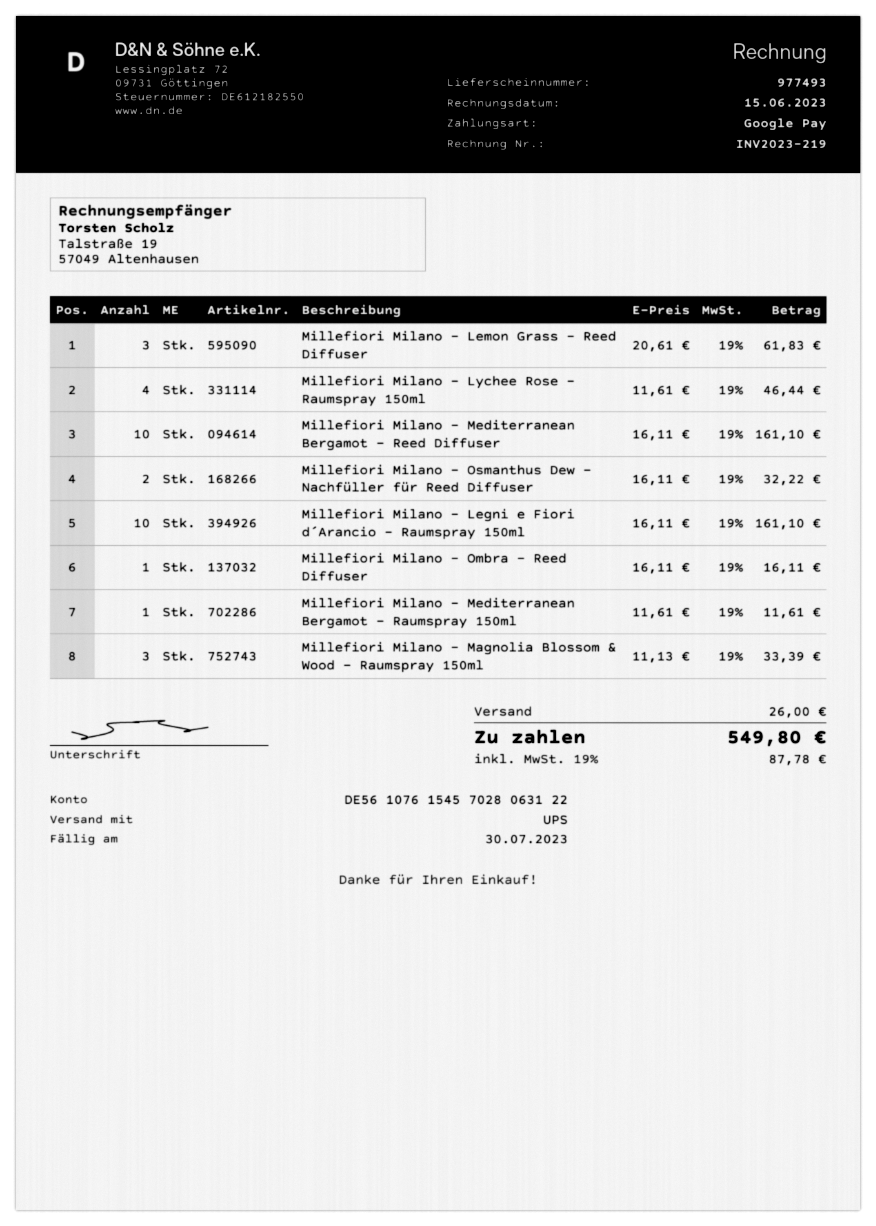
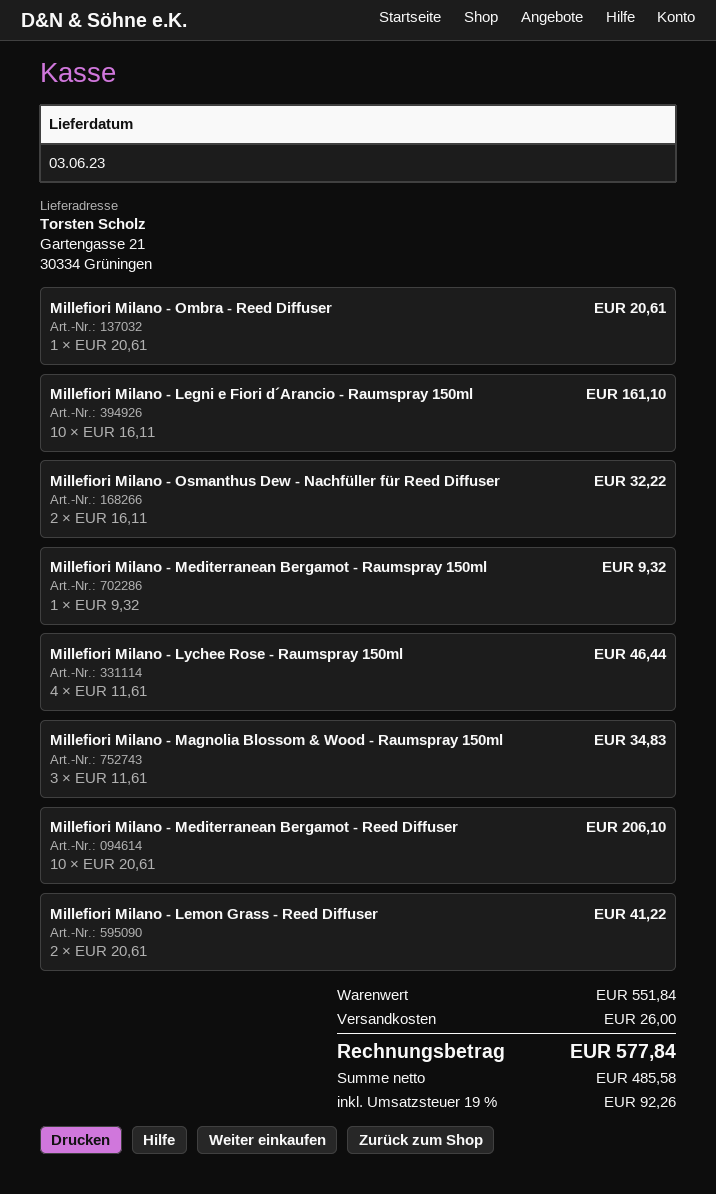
Millefiori Milano - Lemon Grass - Reed Diffuser: 3 x 20.61 = 61.83 -> 2 x 20.61 = 41.22
Millefiori Milano - Mediterranean Bergamot - Reed Diffuser: 10 x 16.11 = 161.10 -> 10 x 20.61 = 206.10
Millefiori Milano - Ombra - Reed Diffuser: 1 x 16.11 = 16.11 -> 1 x 20.61 = 20.61
Millefiori Milano - Mediterranean Bergamot - Raumspray 150ml: 1 x 11.61 = 11.61 -> 1 x 9.32 = 9.32
Millefiori Milano - Magnolia Blossom & Wood - Raumspray 150ml: 3 x 11.13 = 33.39 -> 3 x 11.61 = 34.83
tax: 19% = 87.78 -> 19% = 92.26
total: 549.80 -> 577.84

